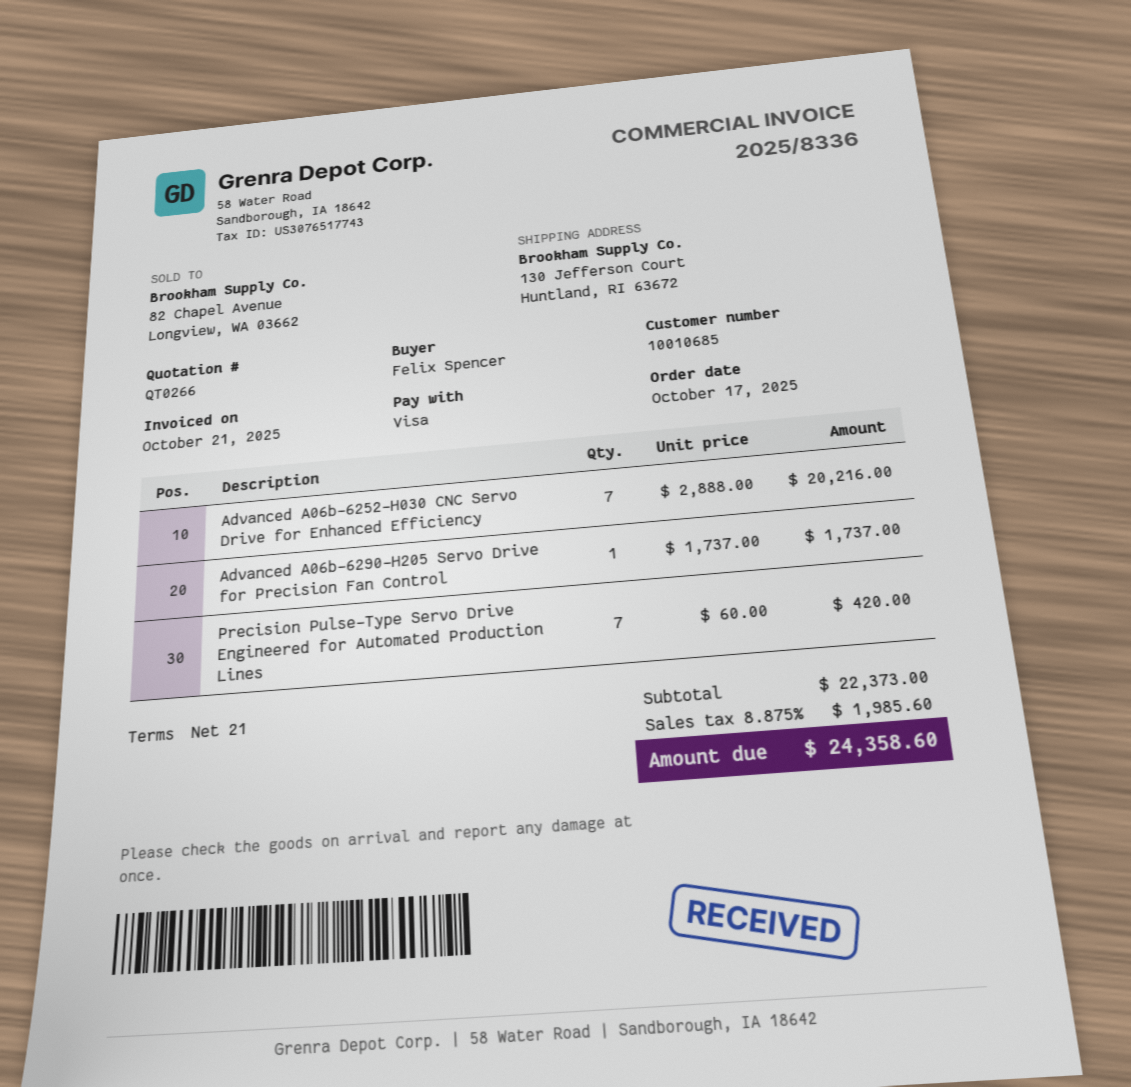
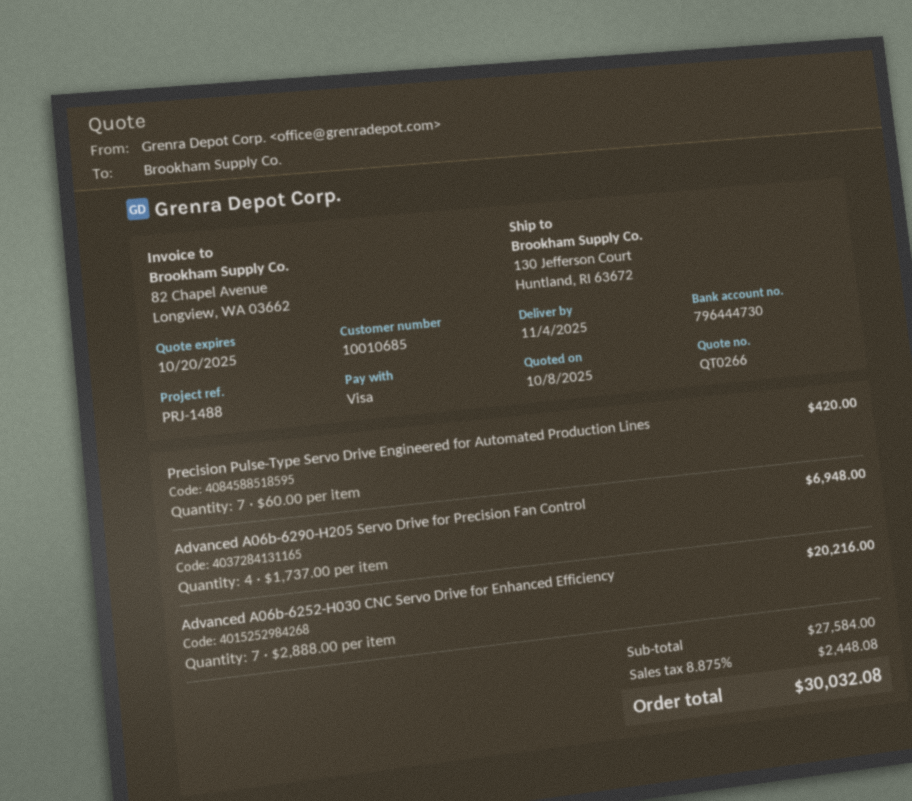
Advanced A06b-6290-H205 Servo Drive for Precision Fan Control: 1 x 1737.00 = 1737.00 -> 4 x 1737.00 = 6948.00
subtotal: 22373.00 -> 27584.00
tax: 8.875% = 1985.60 -> 8.875% = 2448.08
total: 24358.60 -> 30032.08

